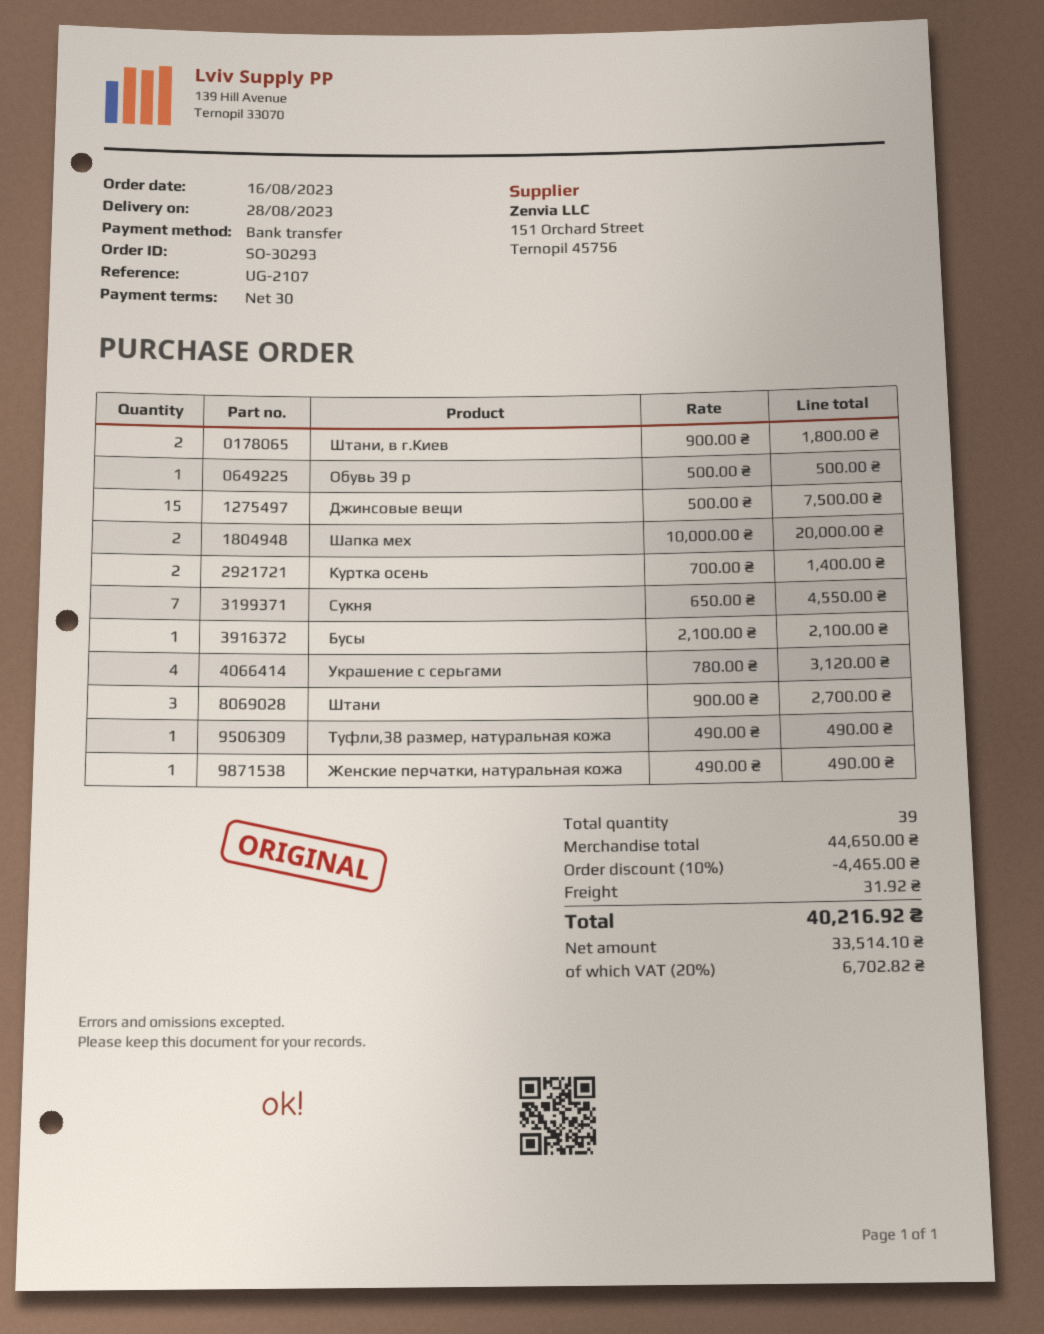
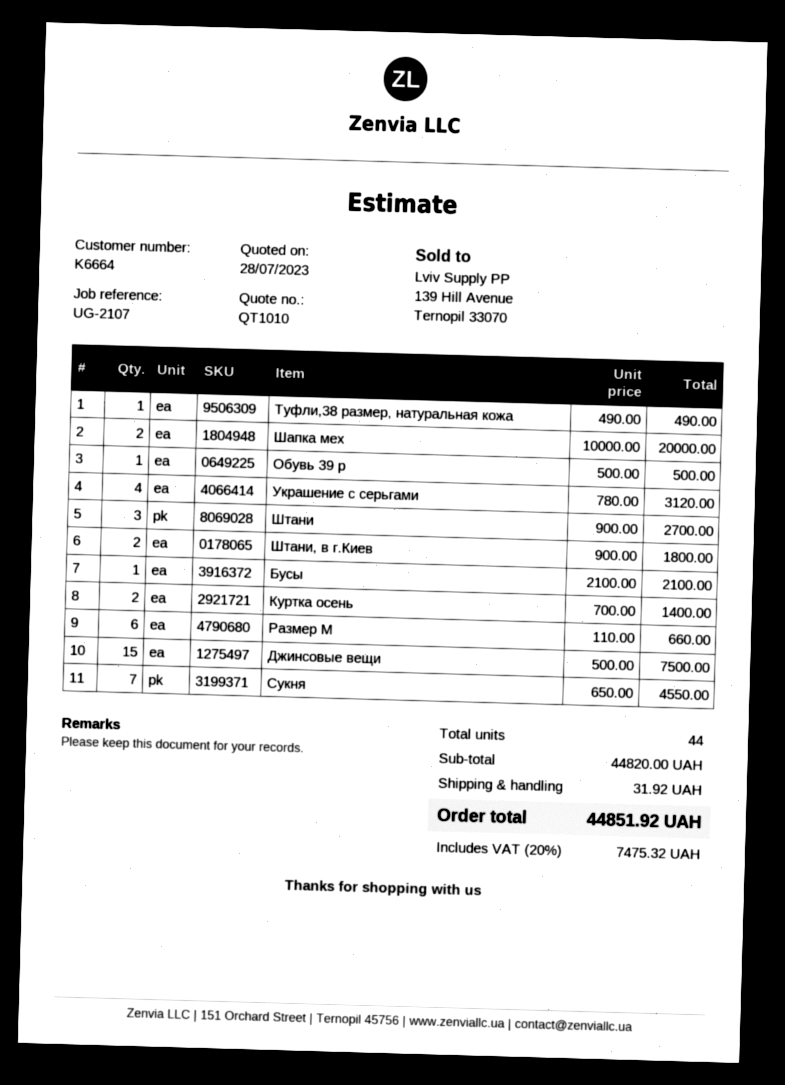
Женские перчатки, натуральная кожа: 1 x 490.00 = 490.00 -> none
Размер M: none -> 6 x 110.00 = 660.00
total quantity: 39 -> 44
subtotal: 44650.00 -> 44820.00
discount: 10% = 4465.00 -> none
tax: 20% = 6702.82 -> 20% = 7475.32
total: 40216.92 -> 44851.92

